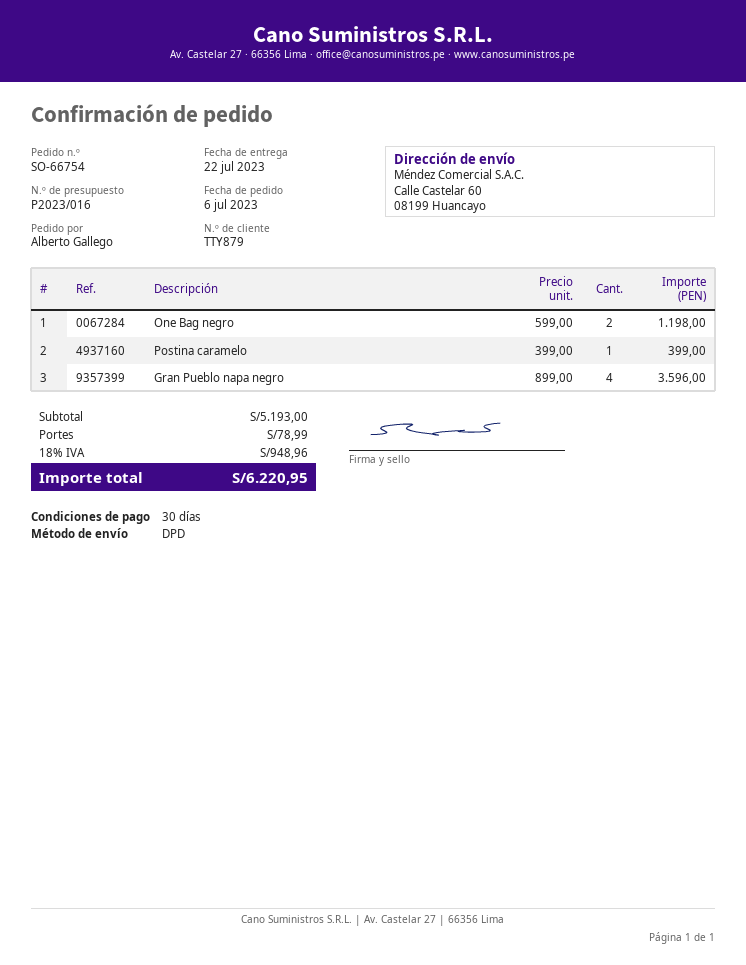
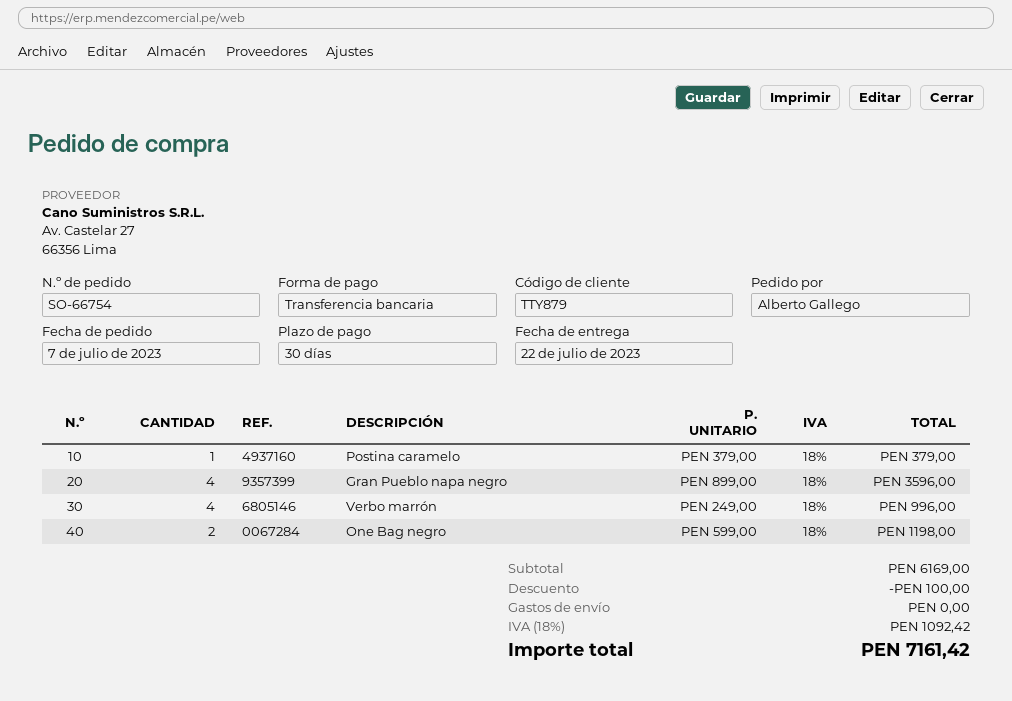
order date: 2023-07-06 -> 2023-07-07
Postina caramelo: 1 x 399.00 = 399.00 -> 1 x 379.00 = 379.00
Verbo marrón: none -> 4 x 249.00 = 996.00
subtotal: 5193.00 -> 6169.00
discount: none -> 100.00
shipping: 78.99 -> 0.00
tax: 18% = 948.96 -> 18% = 1092.42
total: 6220.95 -> 7161.42

